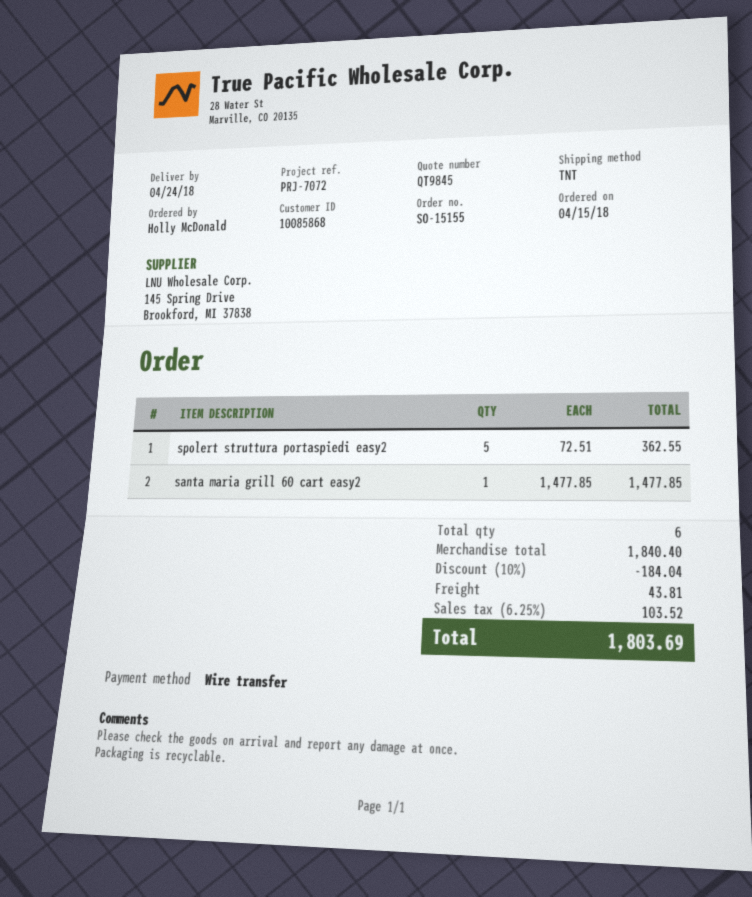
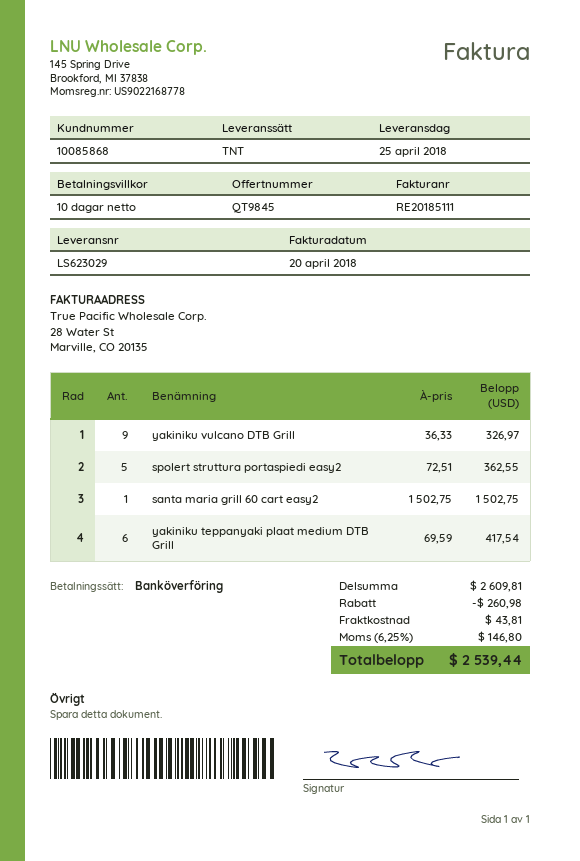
delivery date: 2018-04-24 -> 2018-04-25
santa maria grill 60 cart easy2: 1 x 1477.85 = 1477.85 -> 1 x 1502.75 = 1502.75
yakiniku vulcano DTB Grill: none -> 9 x 36.33 = 326.97
yakiniku teppanyaki plaat medium DTB Grill: none -> 6 x 69.59 = 417.54
subtotal: 1840.40 -> 2609.81
discount: 184.04 -> 260.98
tax: 6.25% = 103.52 -> 6.25% = 146.80
total: 1803.69 -> 2539.44

